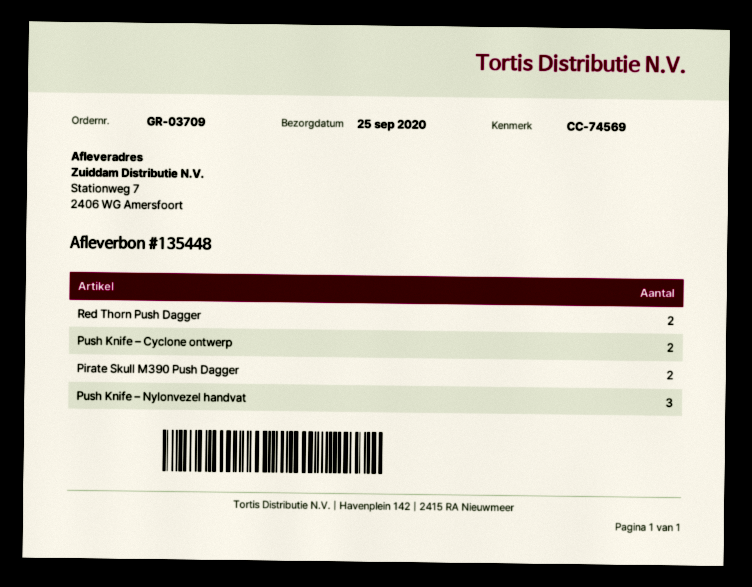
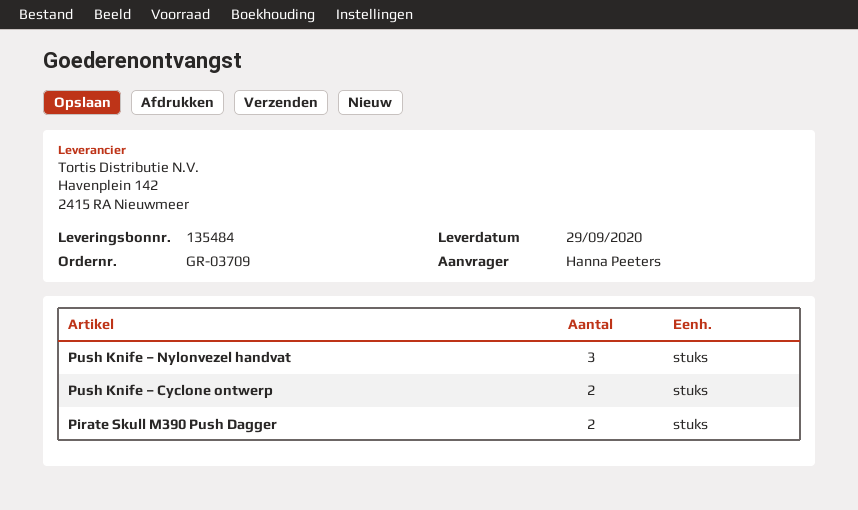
delivery note number: 135448 -> 135484
delivery date: 2020-09-25 -> 2020-09-29
Red Thorn Push Dagger: 2 -> none

